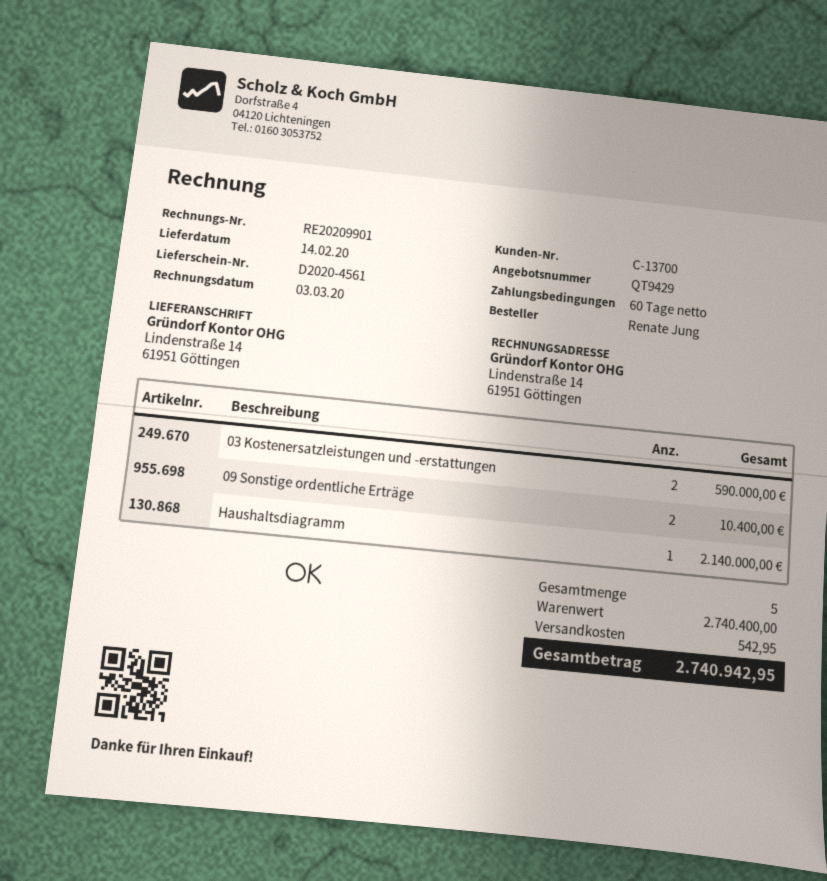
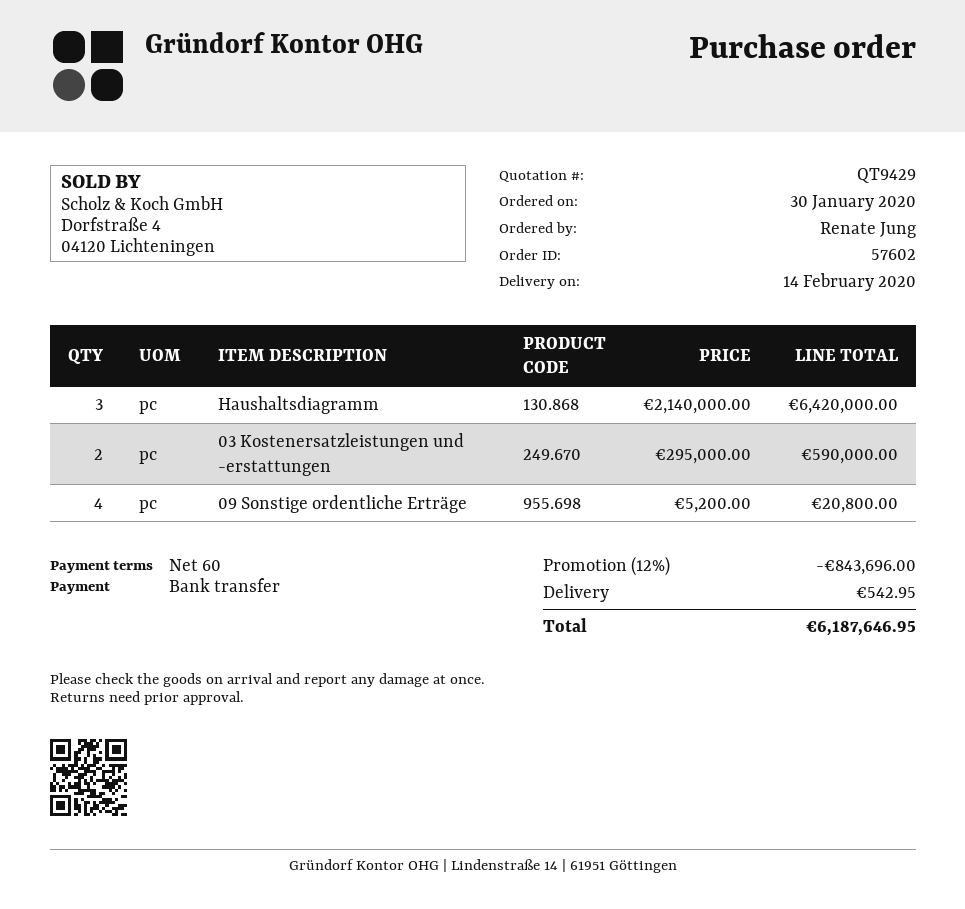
09 Sonstige ordentliche Erträge: 2 for 10400.00 -> 4 for 20800.00
Haushaltsdiagramm: 1 for 2140000.00 -> 3 for 6420000.00
discount: none -> 12% = 843696.00
total: 2740942.95 -> 6187646.95

